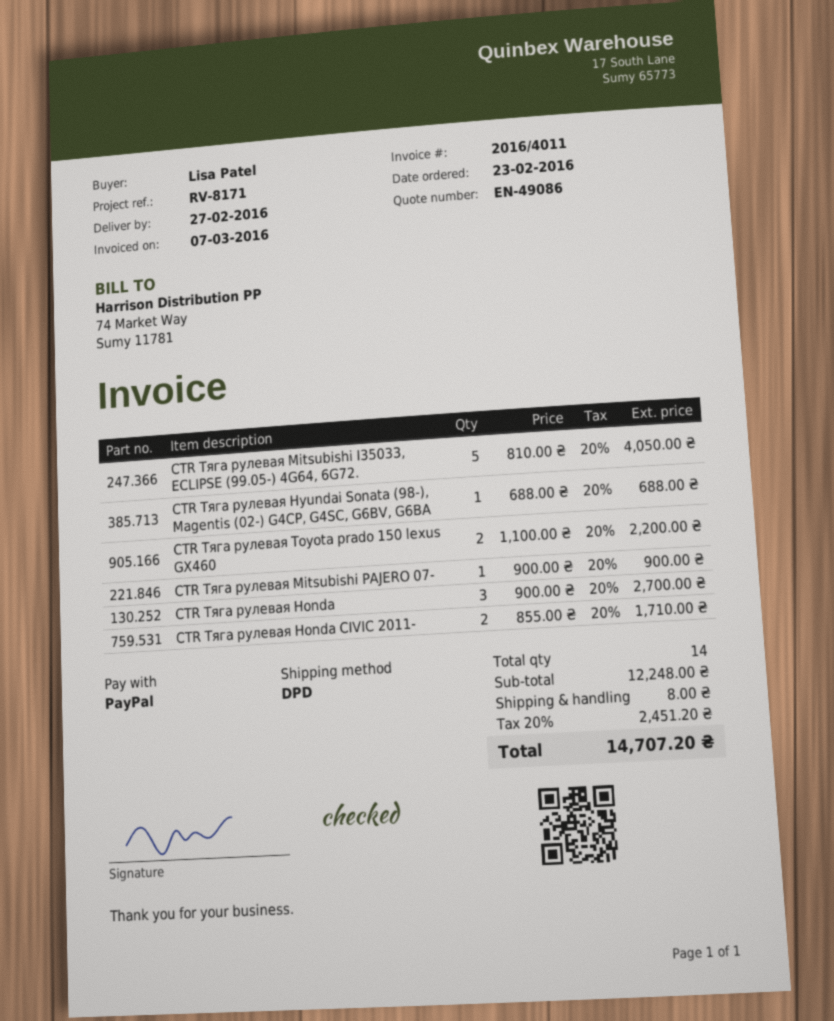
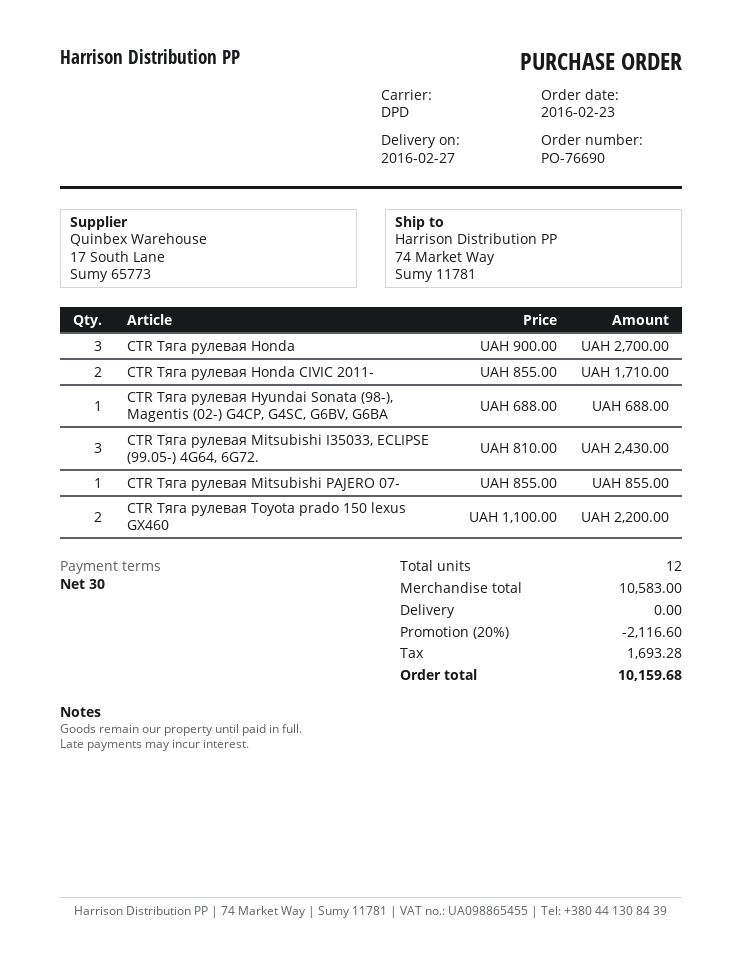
CTR Тяга рулевая Mitsubishi I35033, ECLIPSE (99.05-) 4G64, 6G72.: 5 x 810.00 = 4050.00 -> 3 x 810.00 = 2430.00
CTR Тяга рулевая Mitsubishi PAJERO 07-: 1 x 900.00 = 900.00 -> 1 x 855.00 = 855.00
total quantity: 14 -> 12
subtotal: 12248.00 -> 10583.00
discount: none -> 20% = 2116.60
shipping: 8.00 -> 0.00
tax: 2451.20 -> 1693.28
total: 14707.20 -> 10159.68

